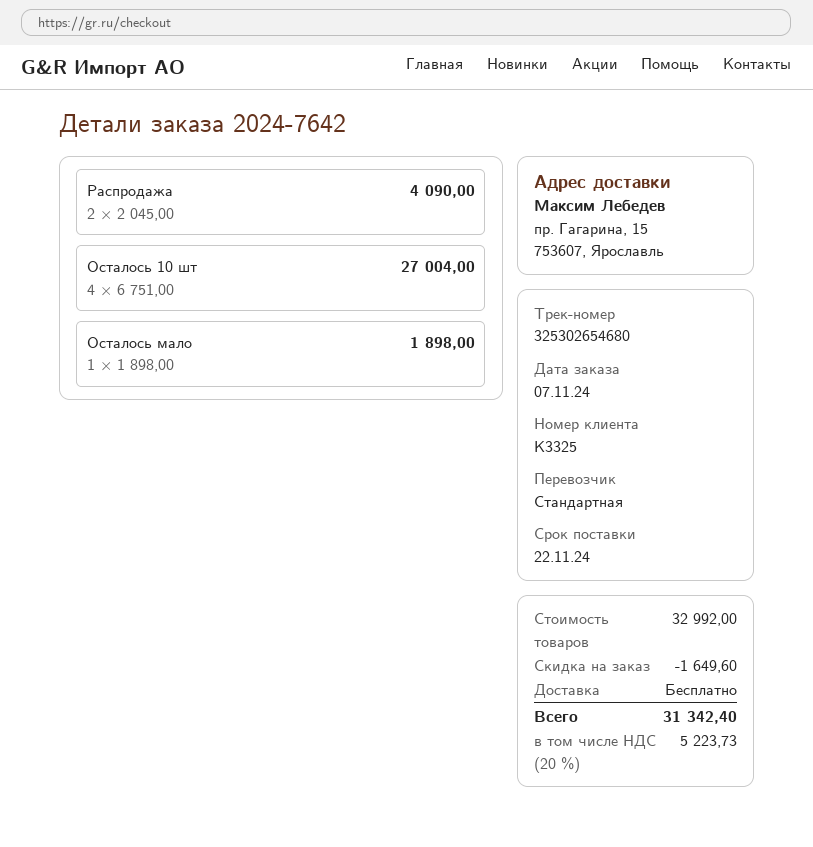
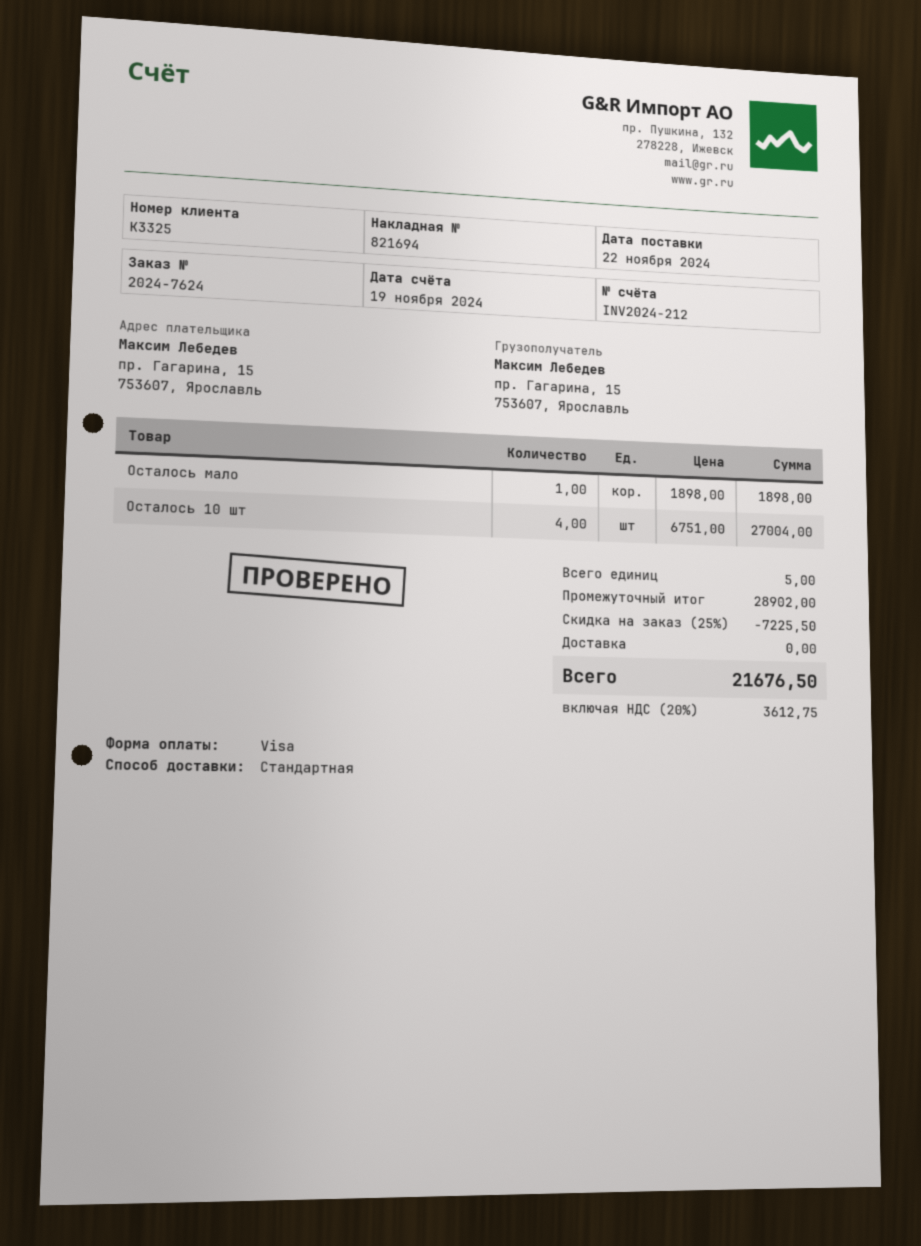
order number: 2024-7642 -> 2024-7624
Распродажа: 2 x 2045.00 = 4090.00 -> none
subtotal: 32992.00 -> 28902.00
discount: 1649.60 -> 7225.50
tax: 20% = 5223.73 -> 20% = 3612.75
total: 31342.40 -> 21676.50

